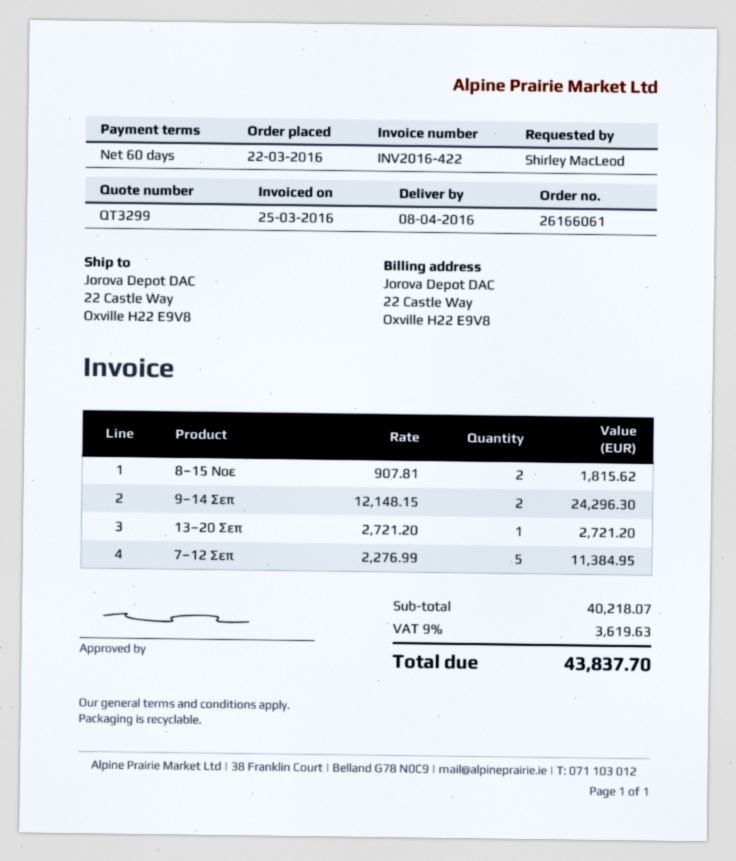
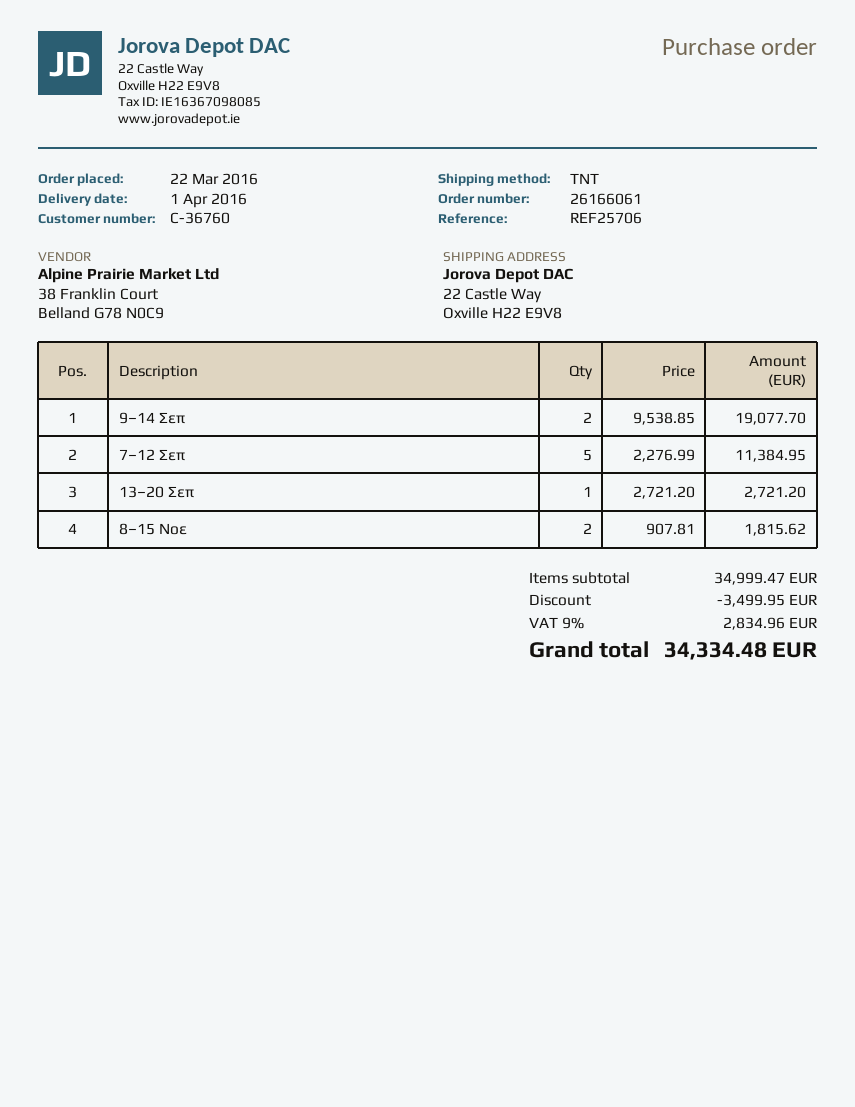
delivery date: 2016-04-08 -> 2016-04-01
9–14 Σεπ: 2 x 12148.15 = 24296.30 -> 2 x 9538.85 = 19077.70
subtotal: 40218.07 -> 34999.47
discount: none -> 3499.95
tax: 9% = 3619.63 -> 9% = 2834.96
total: 43837.70 -> 34334.48

